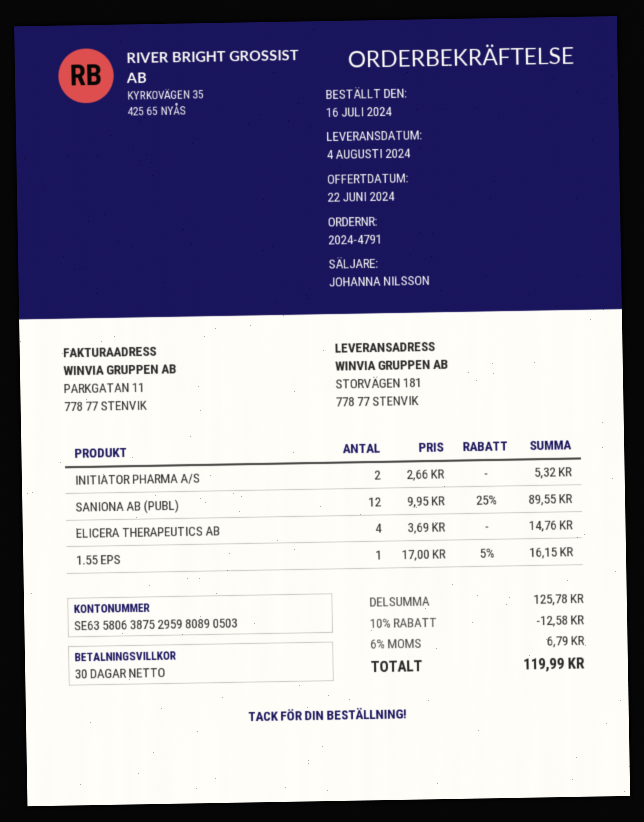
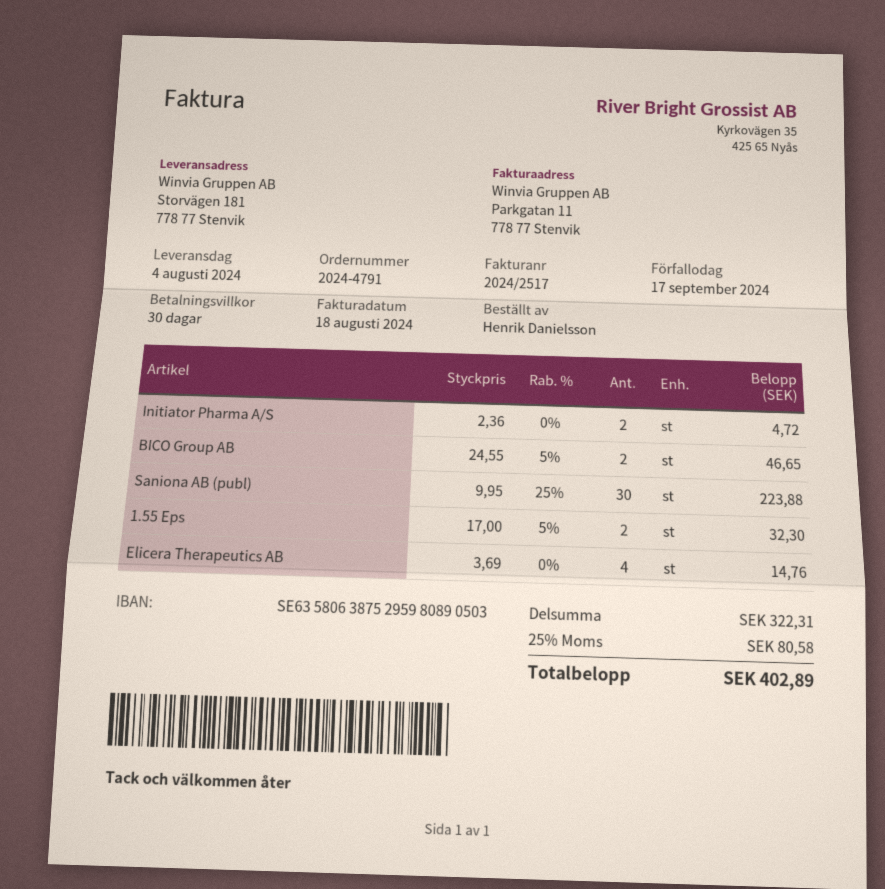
INITIATOR PHARMA A/S: 2 x 2.66 = 5.32 -> 2 x 2.36 = 4.72
SANIONA AB (PUBL): 12 x 9.95 - 25% = 89.55 -> 30 x 9.95 - 25% = 223.88
1.55 EPS: 1 x 17.00 - 5% = 16.15 -> 2 x 17.00 - 5% = 32.30
BICO Group AB: none -> 2 x 24.55 - 5% = 46.65
subtotal: 125.78 -> 322.31
discount: 10% = 12.58 -> none
tax: 6% = 6.79 -> 25% = 80.58
total: 119.99 -> 402.89

